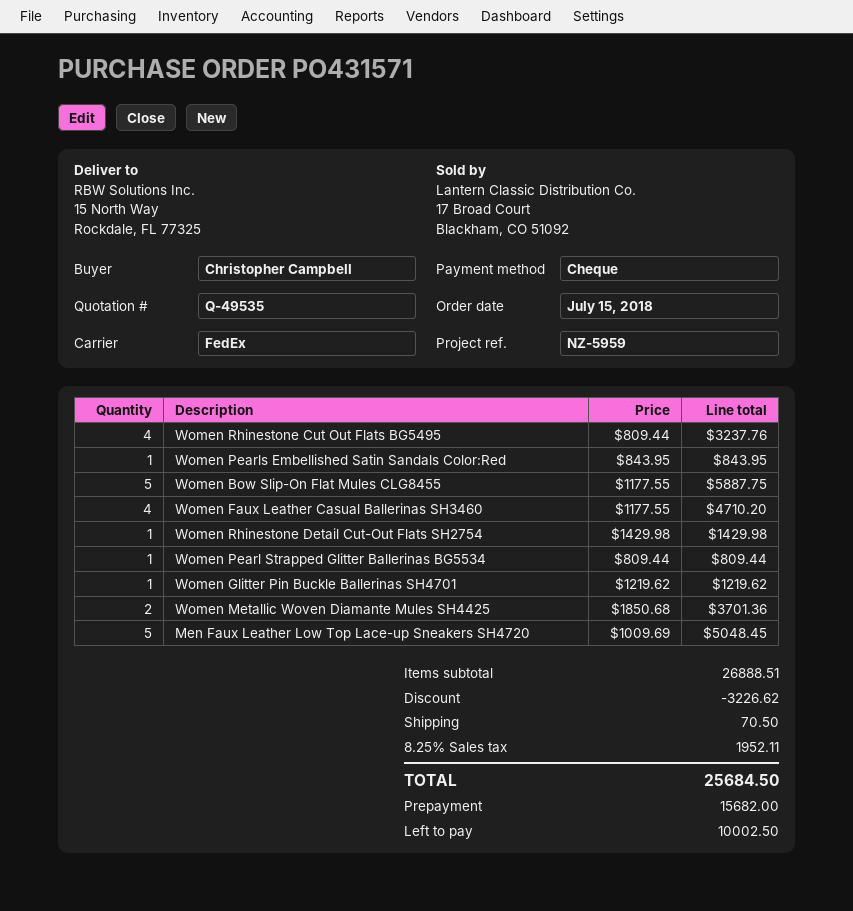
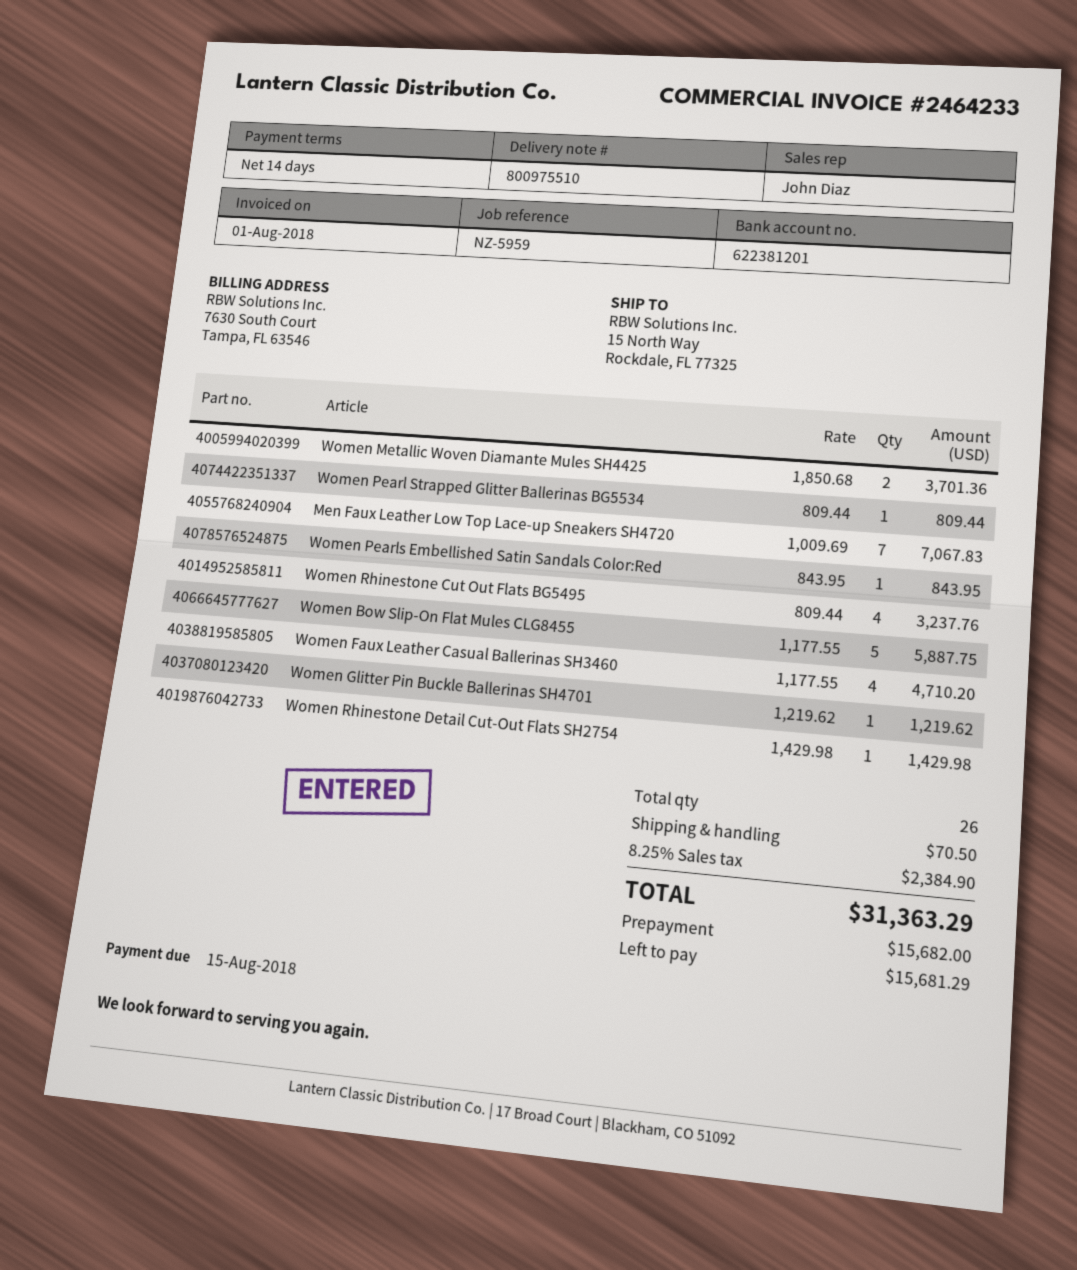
Men Faux Leather Low Top Lace-up Sneakers SH4720: 5 x 1009.69 = 5048.45 -> 7 x 1009.69 = 7067.83
discount: 3226.62 -> none
tax: 8.25% = 1952.11 -> 8.25% = 2384.90
total: 25684.50 -> 31363.29
balance: 10002.50 -> 15681.29

